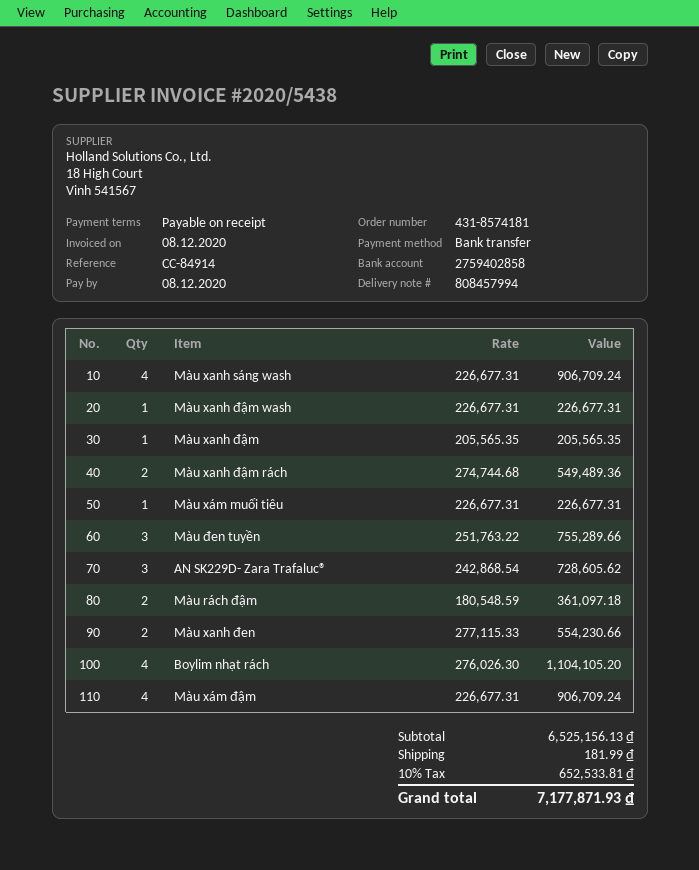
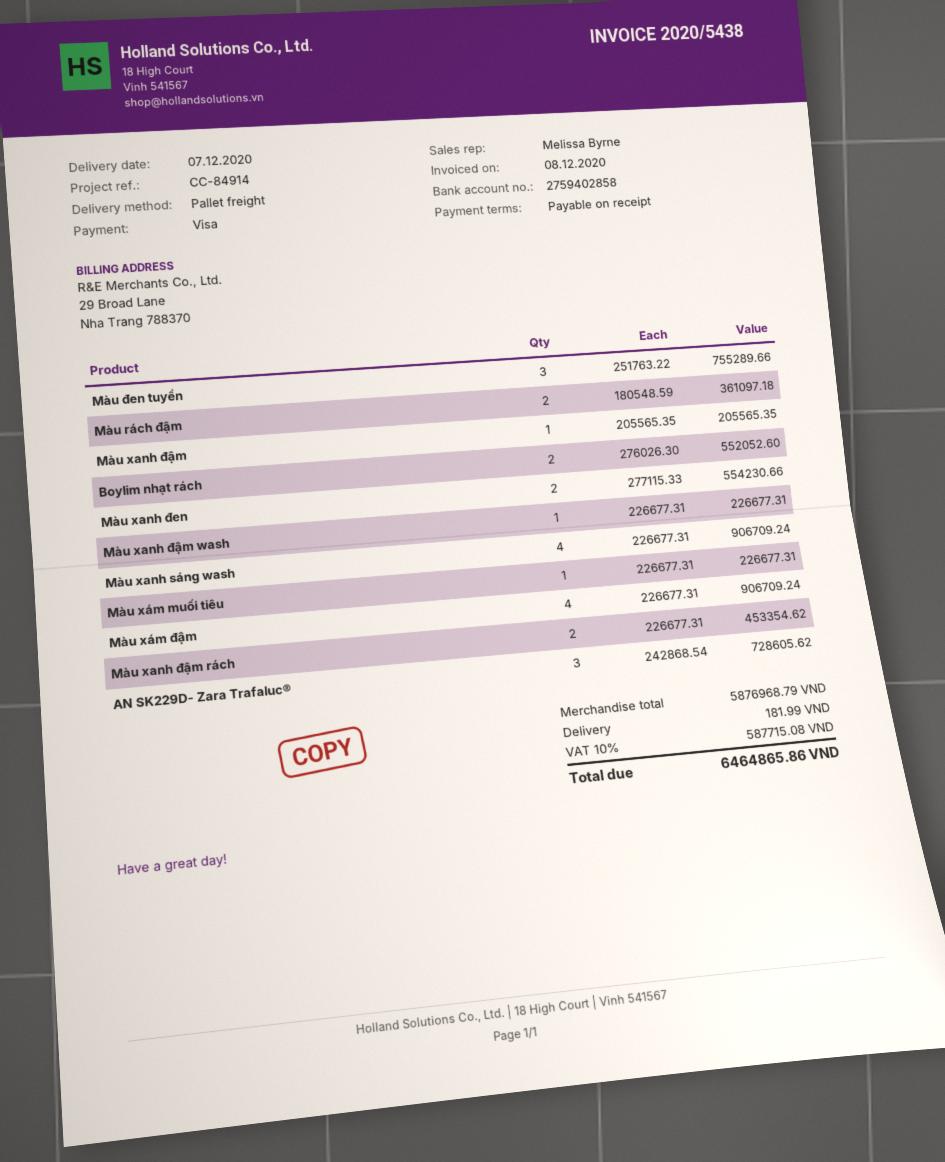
payment method: bank transfer -> Visa
Màu xanh đậm rách: 2 x 274744.68 = 549489.36 -> 2 x 226677.31 = 453354.62
Boylim nhạt rách: 4 x 276026.30 = 1104105.20 -> 2 x 276026.30 = 552052.60
subtotal: 6525156.13 -> 5876968.79
tax: 10% = 652533.81 -> 10% = 587715.08
total: 7177871.93 -> 6464865.86

